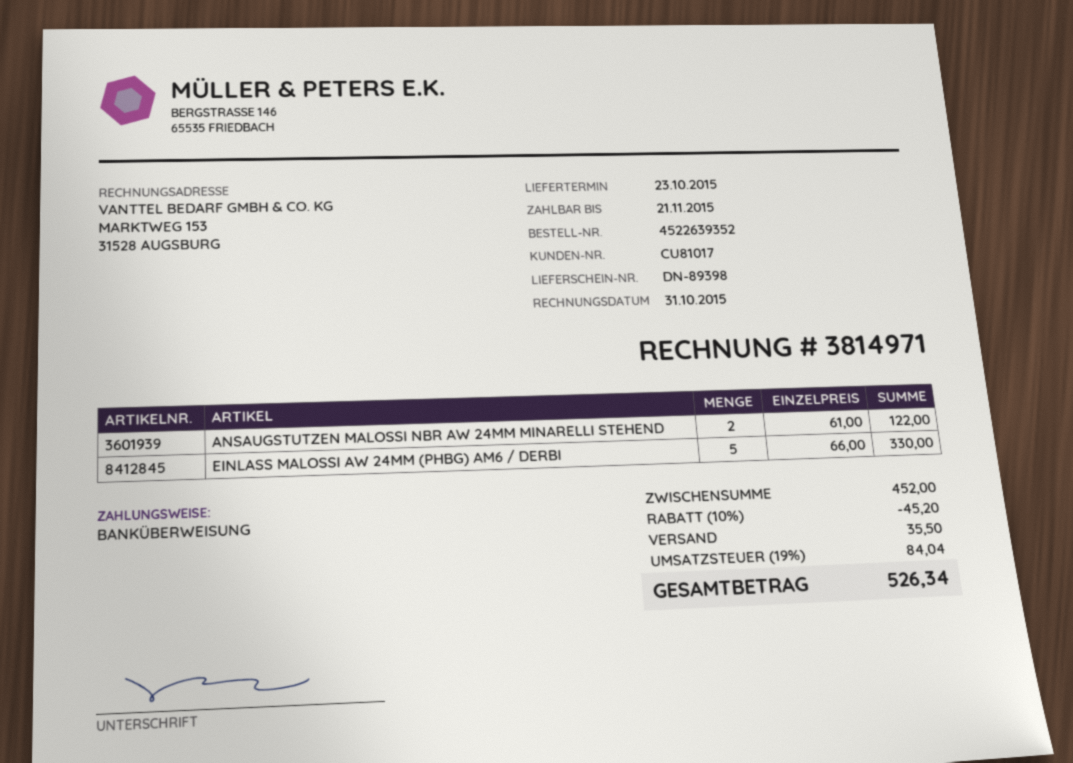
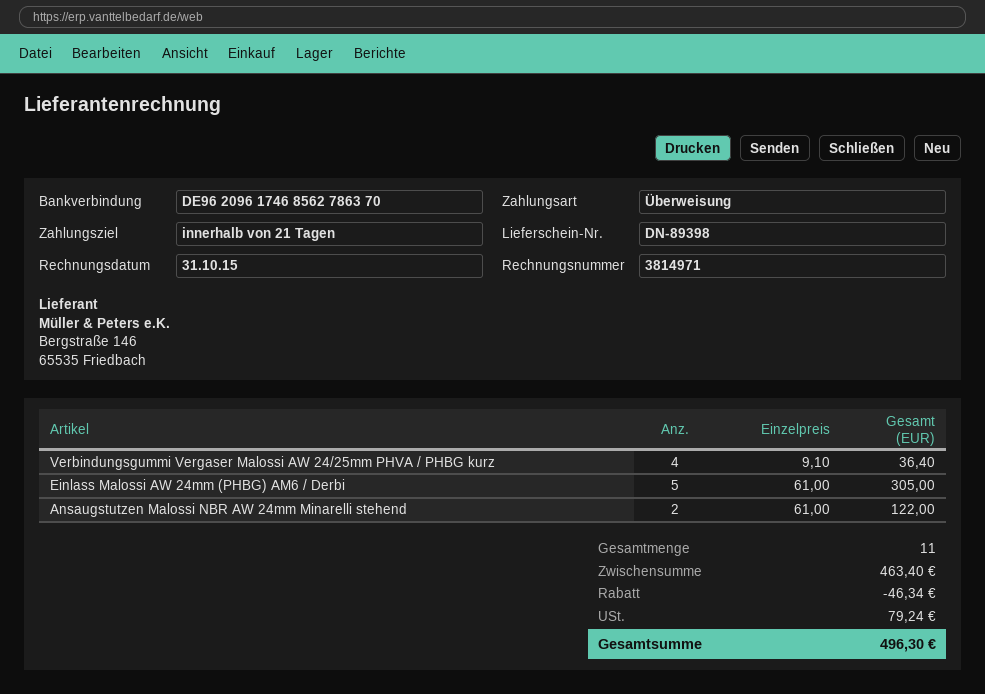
EINLASS MALOSSI AW 24MM (PHBG) AM6 / DERBI: 5 x 66.00 = 330.00 -> 5 x 61.00 = 305.00
Verbindungsgummi Vergaser Malossi AW 24/25mm PHVA / PHBG kurz: none -> 4 x 9.10 = 36.40
subtotal: 452.00 -> 463.40
discount: 45.20 -> 46.34
shipping: 35.50 -> none
tax: 84.04 -> 79.24
total: 526.34 -> 496.30

